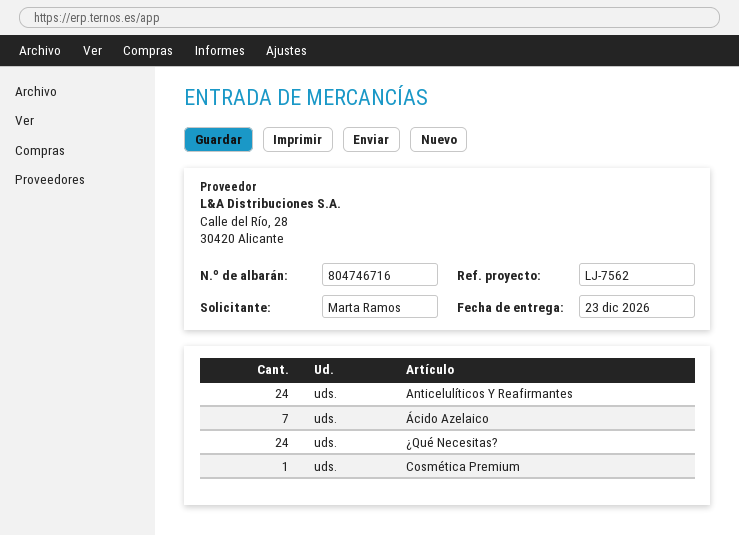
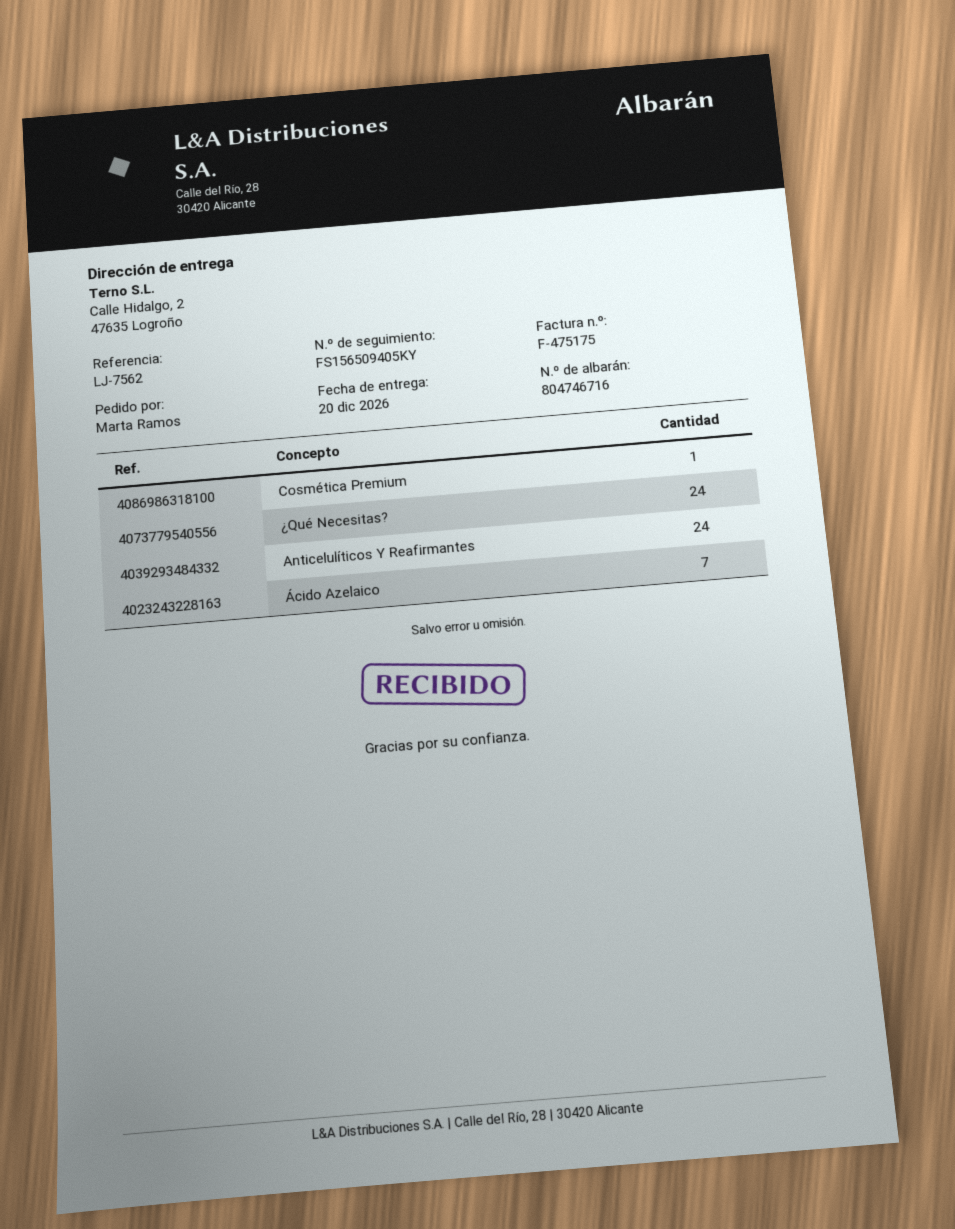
delivery date: 2026-12-23 -> 2026-12-20

